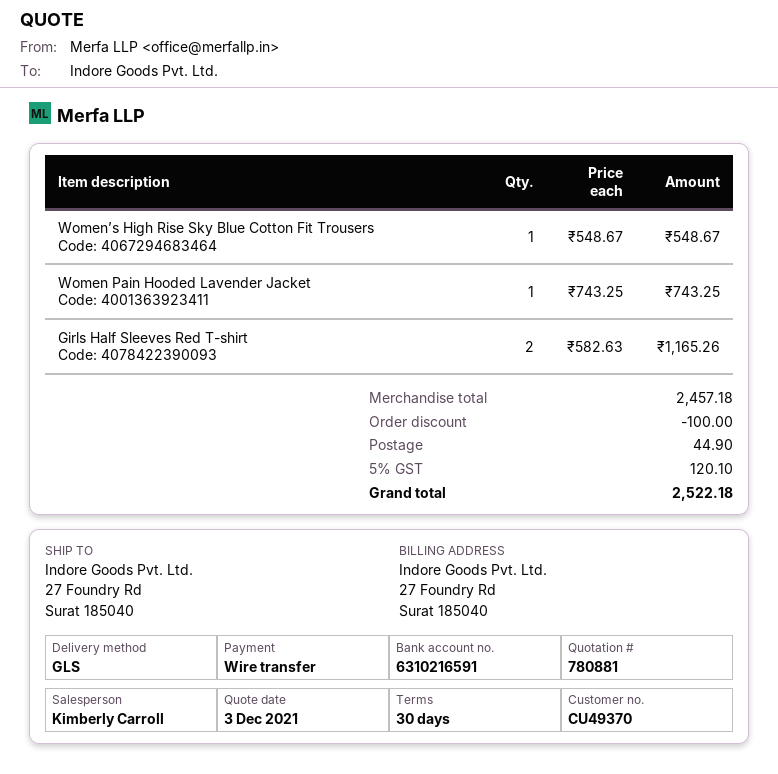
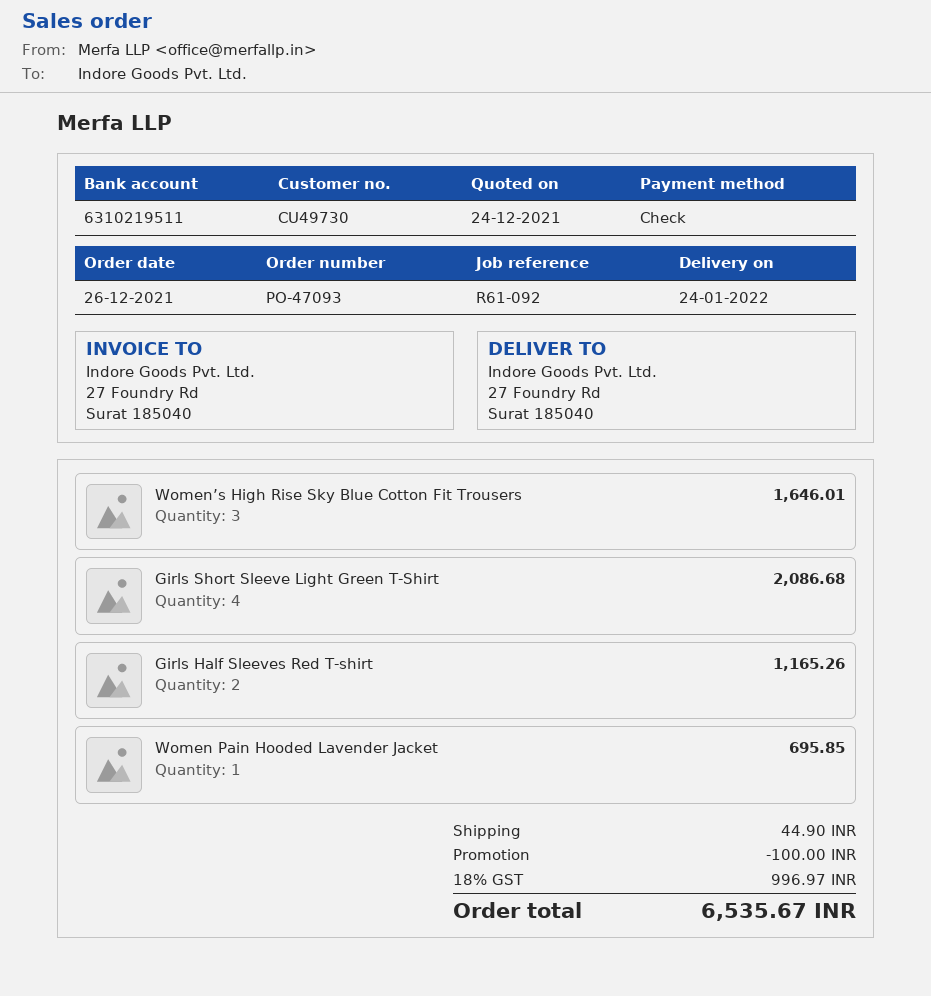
quote date: 2021-12-03 -> 2021-12-24
customer number: CU49370 -> CU49730
payment method: bank transfer -> cheque
bank account: 6310216591 -> 6310219511
Women’s High Rise Sky Blue Cotton Fit Trousers: 1 for 548.67 -> 3 for 1646.01
Women Pain Hooded Lavender Jacket: 1 for 743.25 -> 1 for 695.85
Girls Short Sleeve Light Green T-Shirt: none -> 4 for 2086.68
tax: 5% = 120.10 -> 18% = 996.97
total: 2522.18 -> 6535.67

